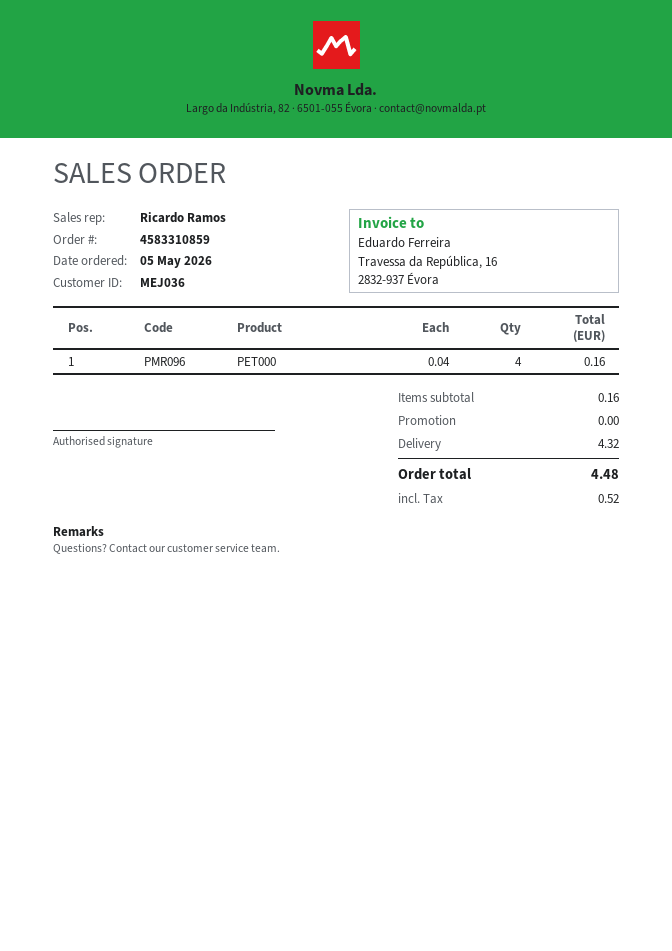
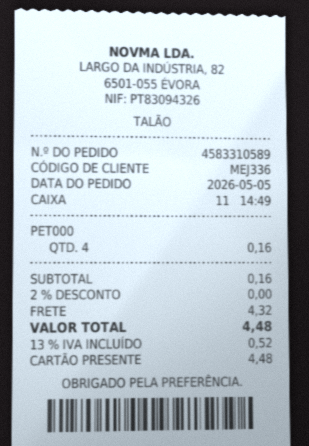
order number: 4583310859 -> 4583310589
customer number: MEJ036 -> MEJ336

